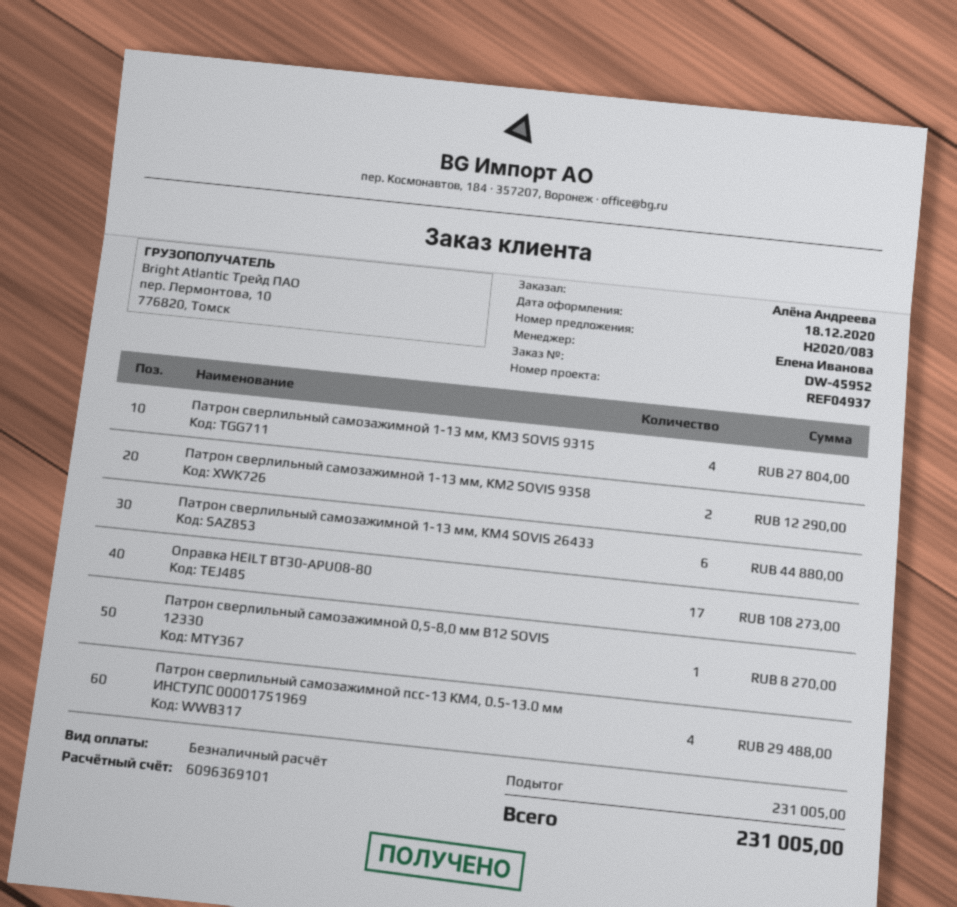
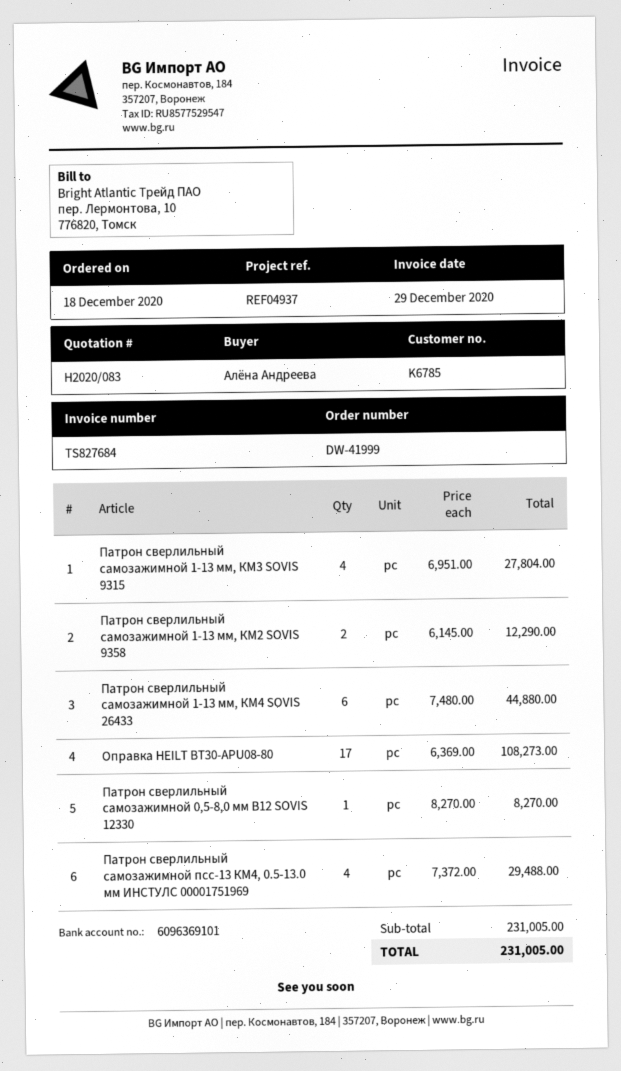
order number: DW-45952 -> DW-41999

